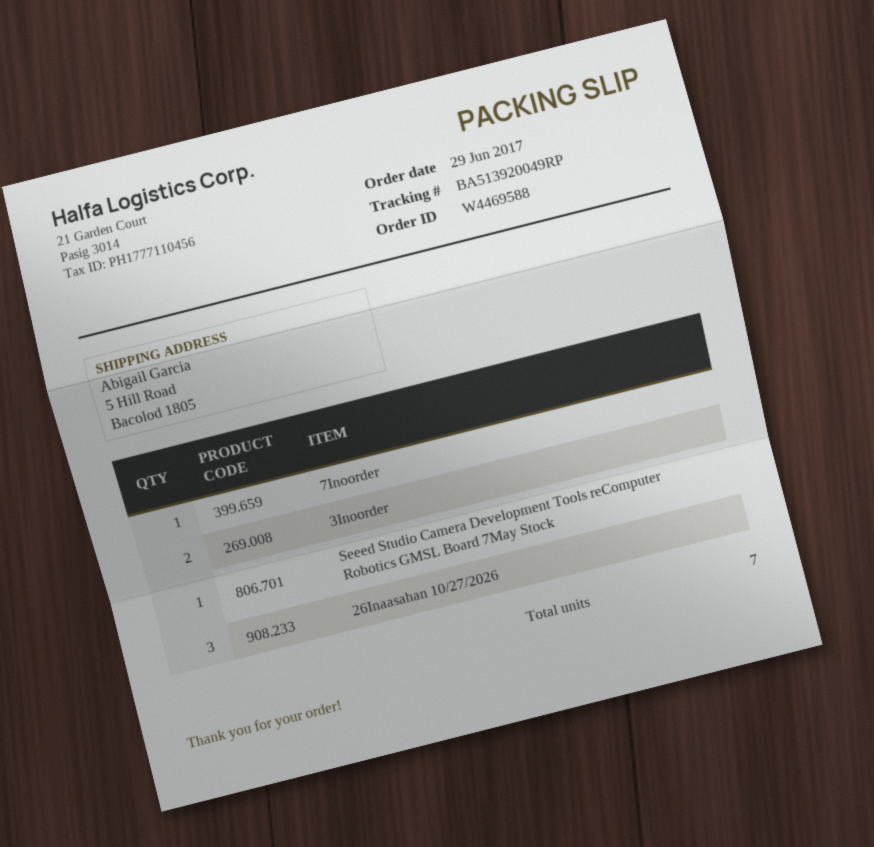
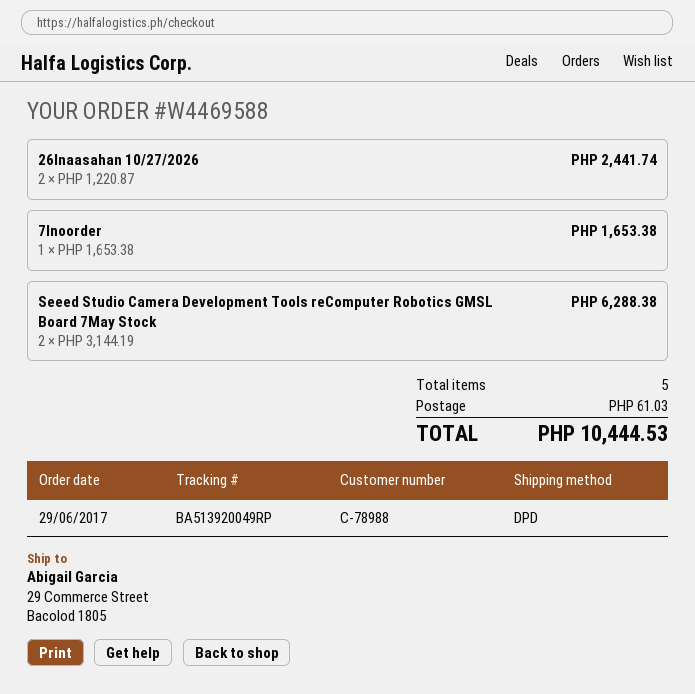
ship to: 5 Hill Road, Bacolod 1805 -> 29 Commerce Street, Bacolod 1805
3Inoorder: 2 -> none
Seeed Studio Camera Development Tools reComputer Robotics GMSL Board 7May Stock: 1 -> 2
26Inaasahan 10/27/2026: 3 -> 2
total quantity: 7 -> 5

